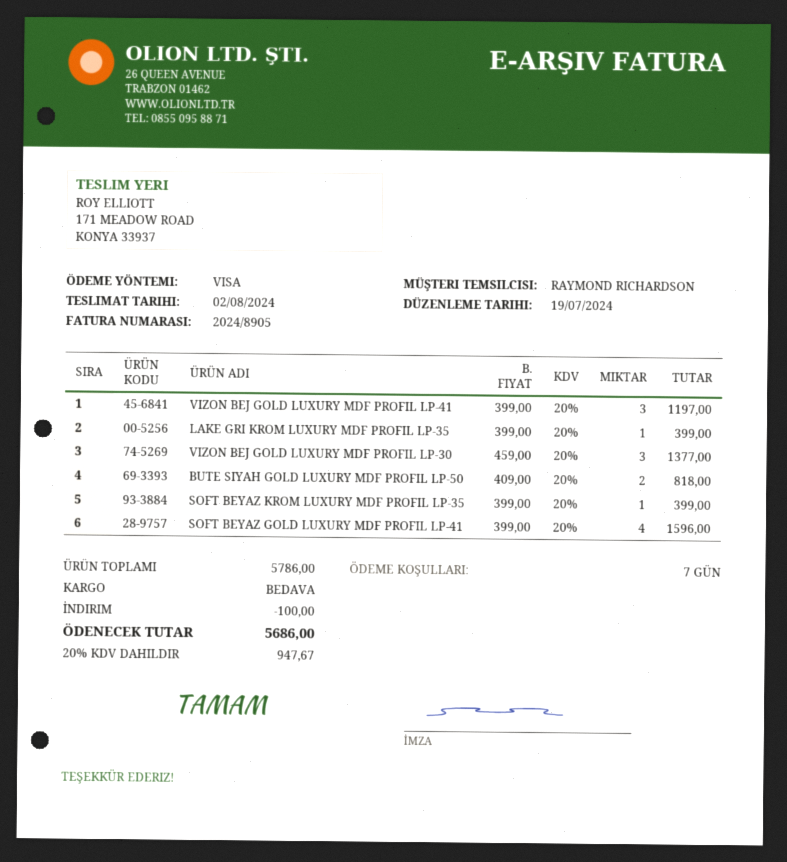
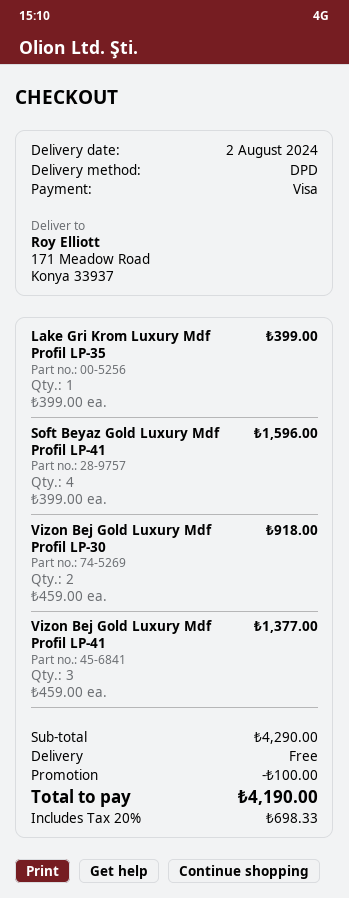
VIZON BEJ GOLD LUXURY MDF PROFIL LP-41: 3 x 399.00 = 1197.00 -> 3 x 459.00 = 1377.00
VIZON BEJ GOLD LUXURY MDF PROFIL LP-30: 3 x 459.00 = 1377.00 -> 2 x 459.00 = 918.00
BUTE SIYAH GOLD LUXURY MDF PROFIL LP-50: 2 x 409.00 = 818.00 -> none
SOFT BEYAZ KROM LUXURY MDF PROFIL LP-35: 1 x 399.00 = 399.00 -> none
subtotal: 5786.00 -> 4290.00
tax: 20% = 947.67 -> 20% = 698.33
total: 5686.00 -> 4190.00

